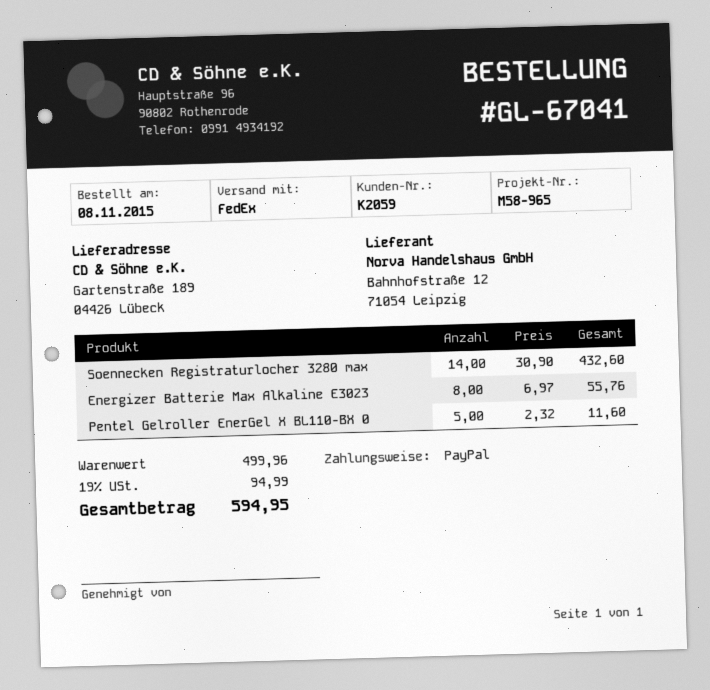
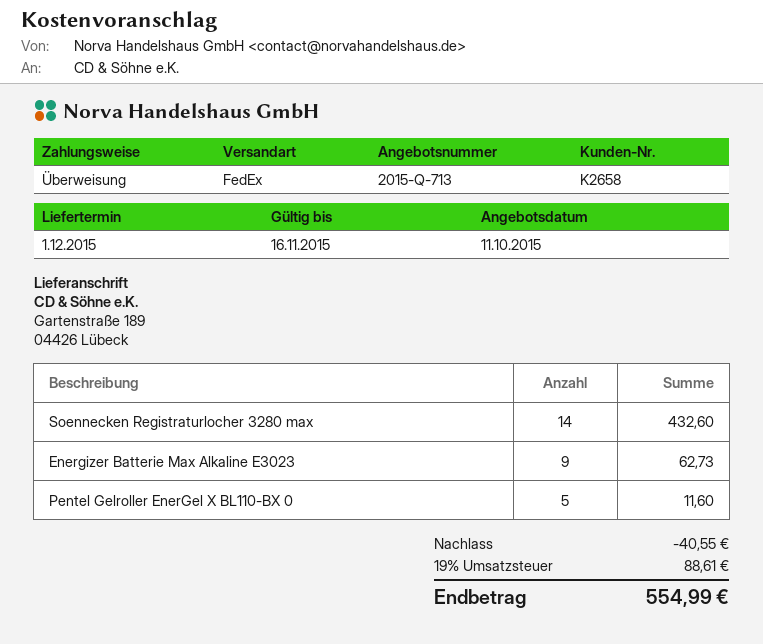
customer number: K2059 -> K2658
payment method: PayPal -> bank transfer
Energizer Batterie Max Alkaline E3023: 8 for 55.76 -> 9 for 62.73
discount: none -> 40.55
tax: 19% = 94.99 -> 19% = 88.61
total: 594.95 -> 554.99

